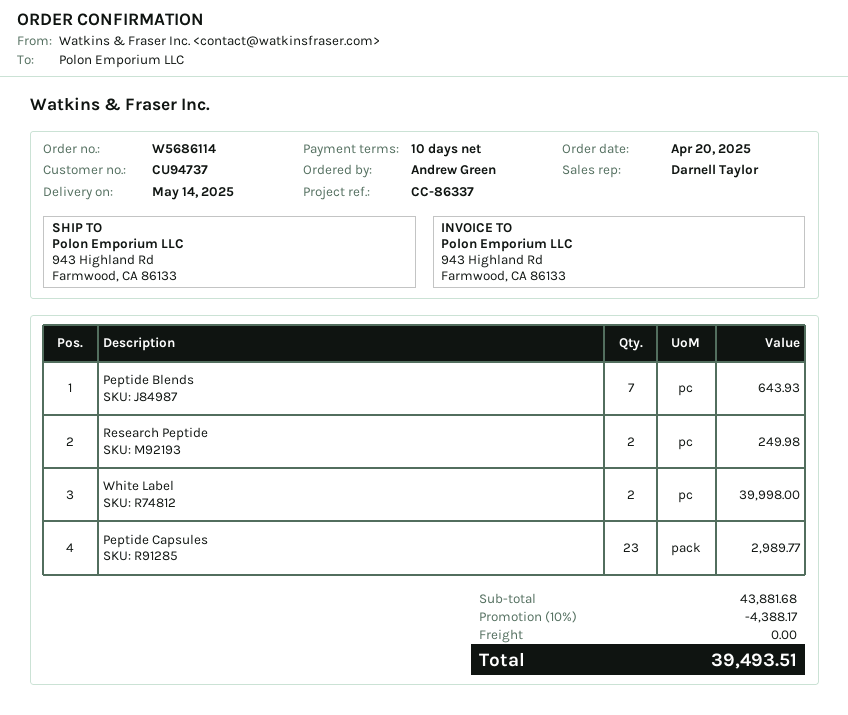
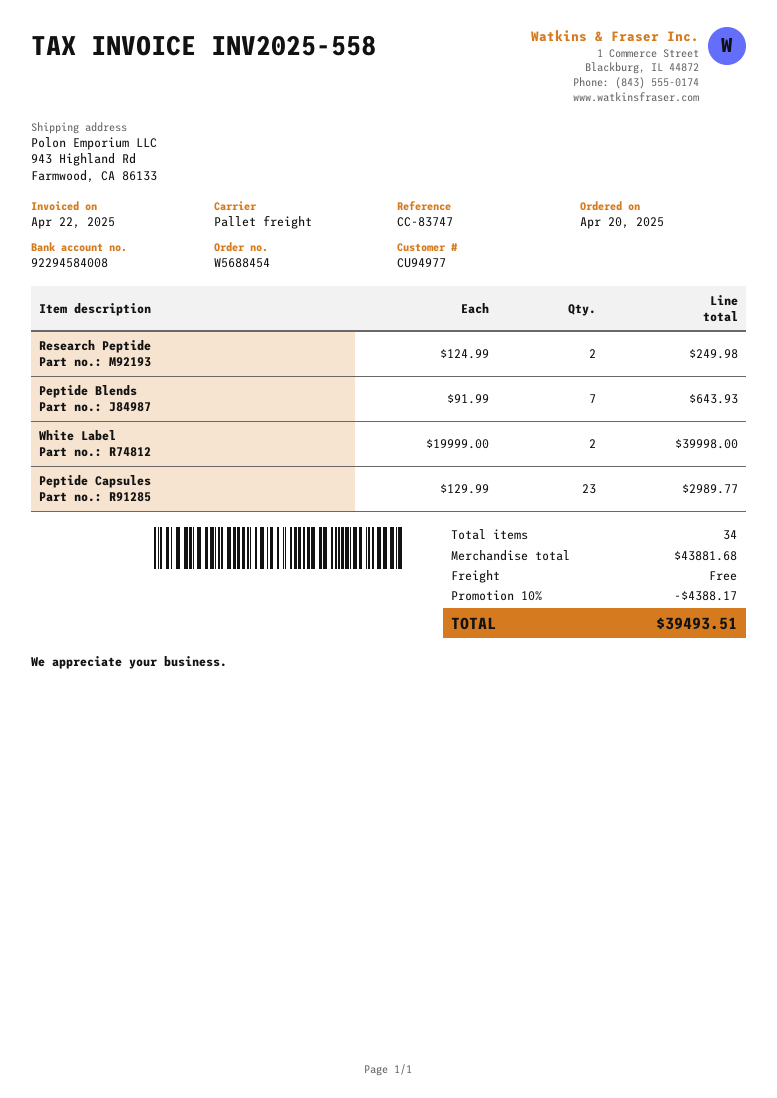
order number: W5686114 -> W5688454
customer number: CU94737 -> CU94977
reference: CC-86337 -> CC-83747

